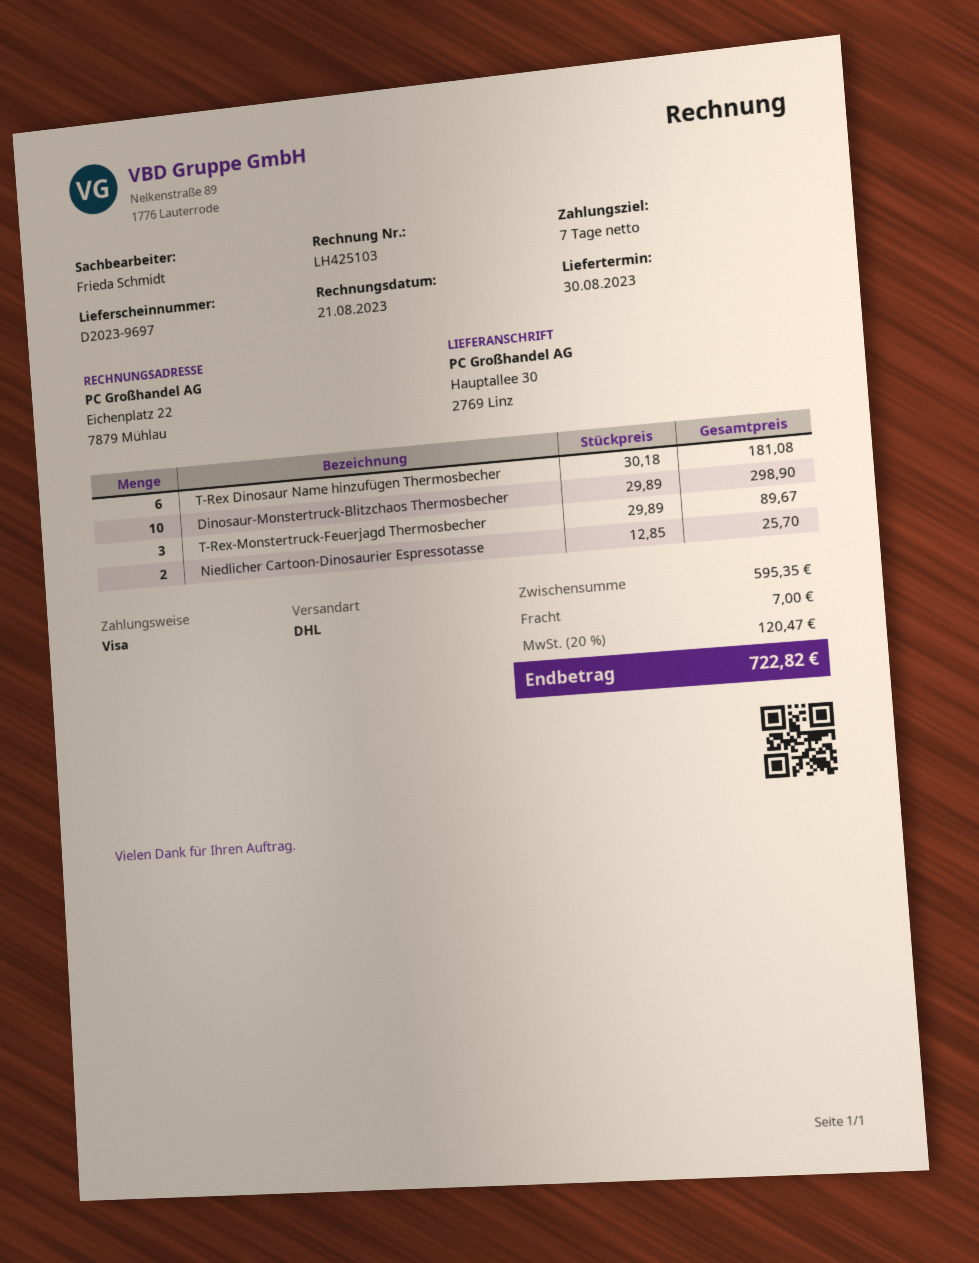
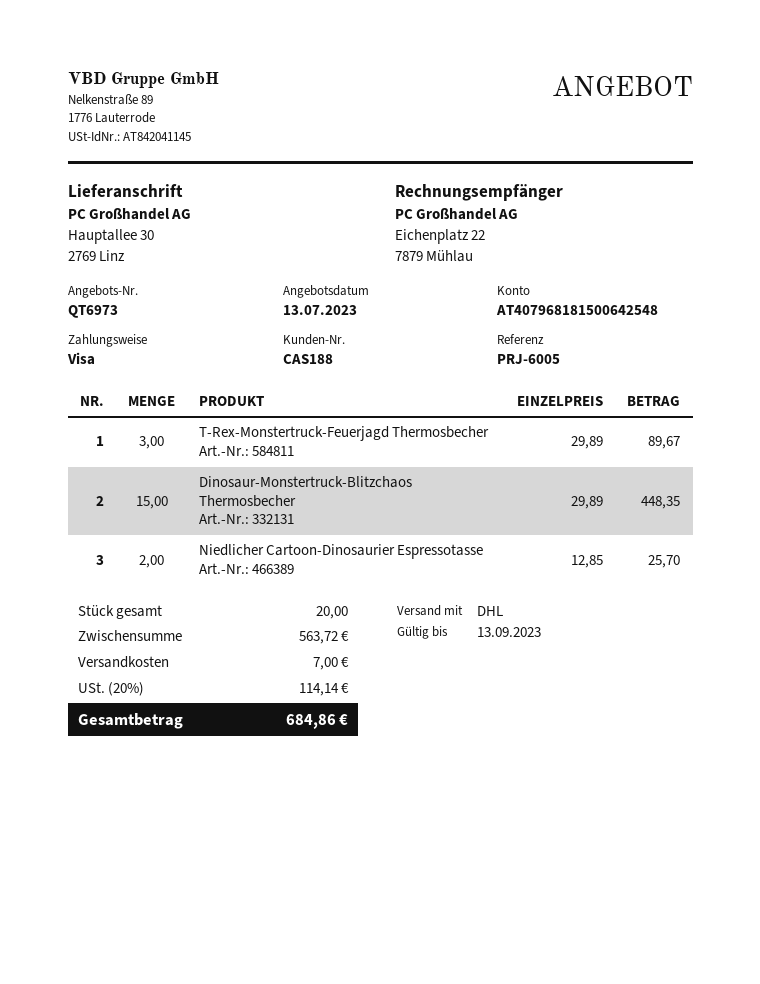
T-Rex Dinosaur Name hinzufügen Thermosbecher: 6 x 30.18 = 181.08 -> none
Dinosaur-Monstertruck-Blitzchaos Thermosbecher: 10 x 29.89 = 298.90 -> 15 x 29.89 = 448.35
subtotal: 595.35 -> 563.72
tax: 20% = 120.47 -> 20% = 114.14
total: 722.82 -> 684.86

